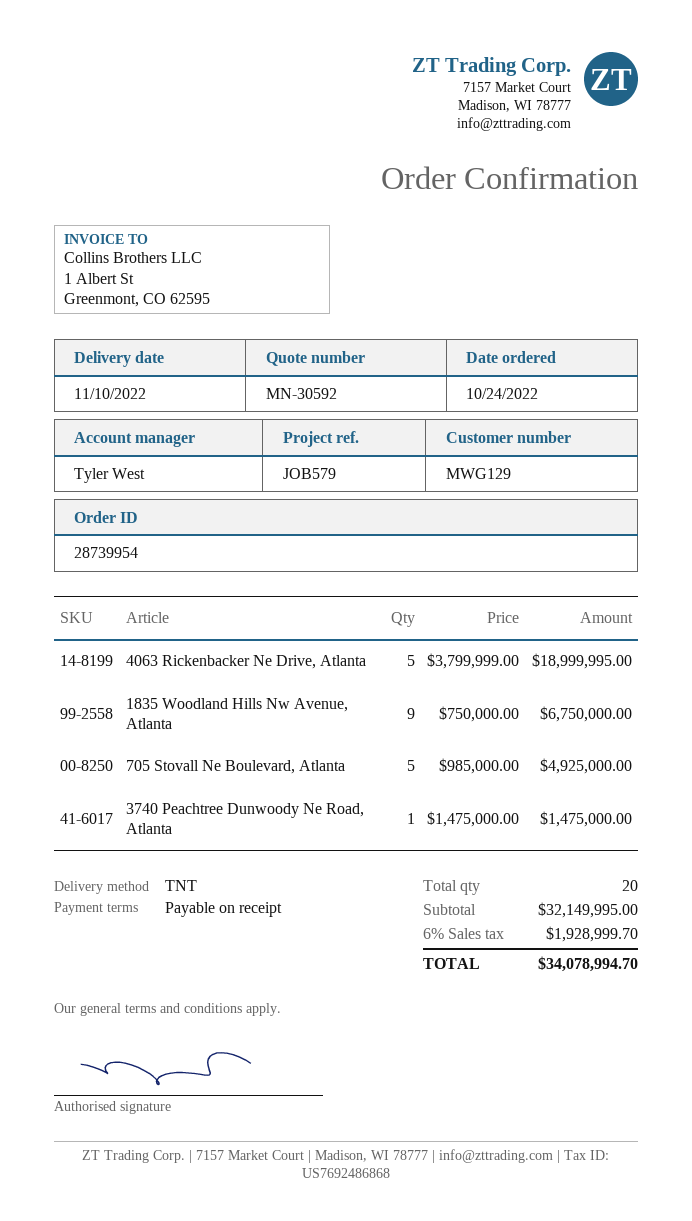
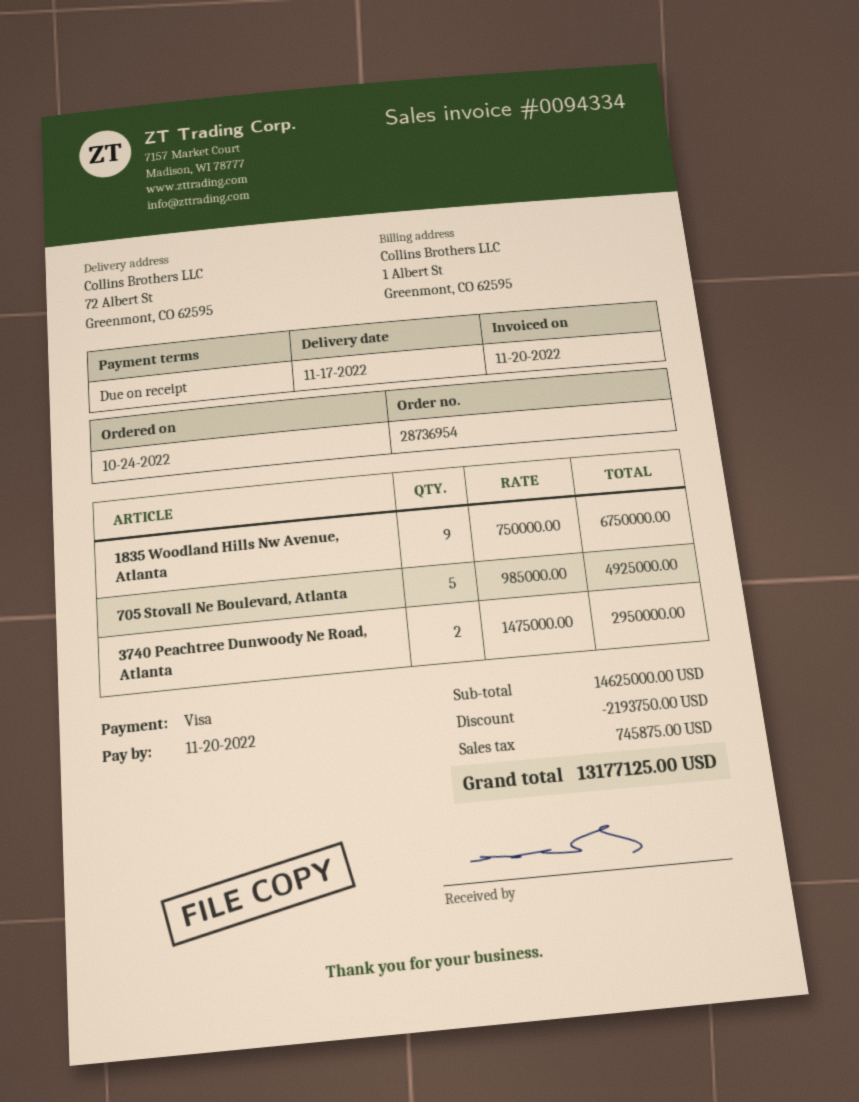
order number: 28739954 -> 28736954
delivery date: 2022-11-10 -> 2022-11-17
4063 Rickenbacker Ne Drive, Atlanta: 5 x 3799999.00 = 18999995.00 -> none
3740 Peachtree Dunwoody Ne Road, Atlanta: 1 x 1475000.00 = 1475000.00 -> 2 x 1475000.00 = 2950000.00
subtotal: 32149995.00 -> 14625000.00
discount: none -> 2193750.00
tax: 1928999.70 -> 745875.00
total: 34078994.70 -> 13177125.00

